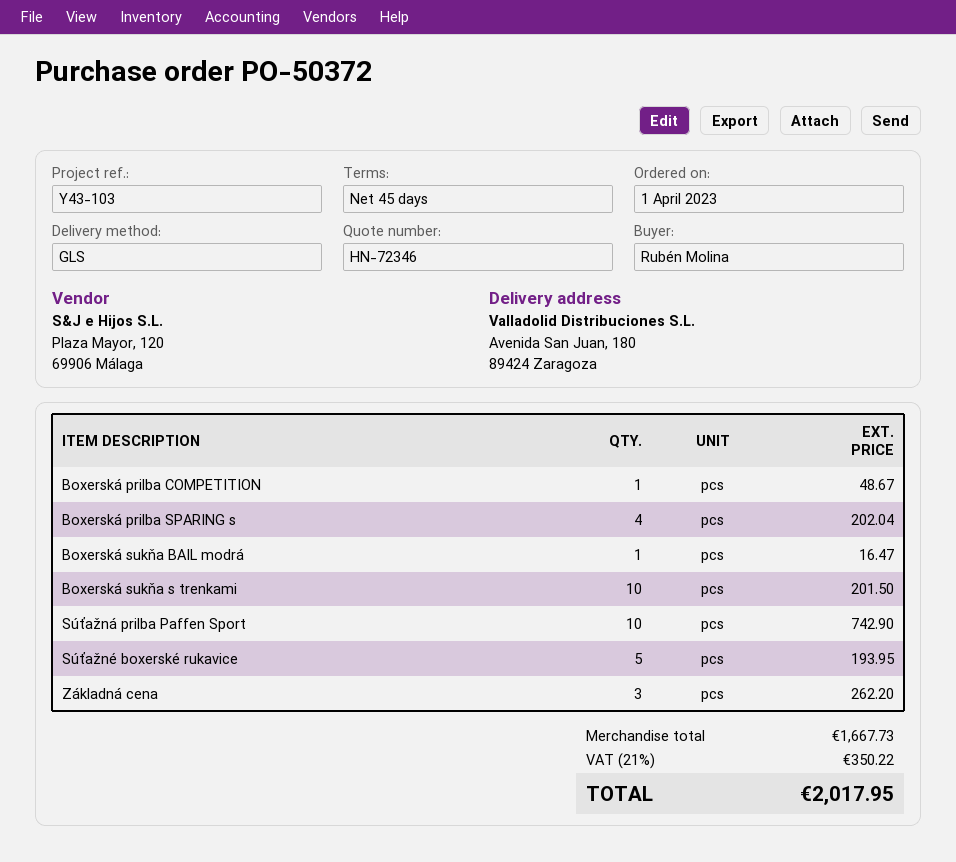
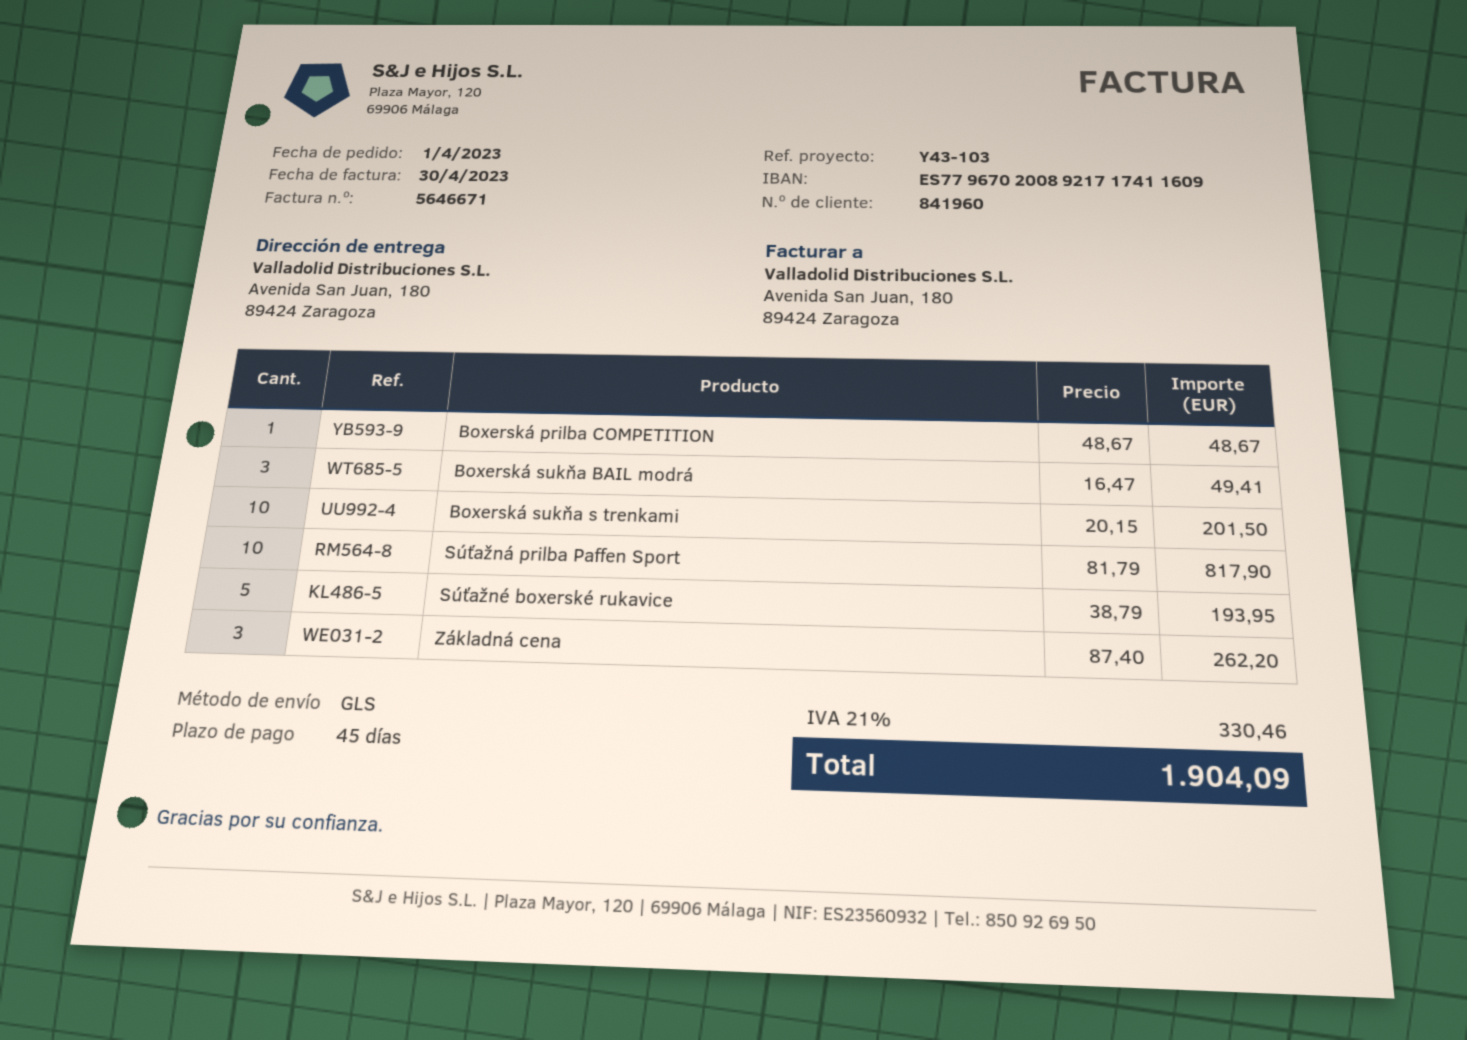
Boxerská prilba SPARING s: 4 for 202.04 -> none
Boxerská sukňa BAIL modrá: 1 for 16.47 -> 3 for 49.41
Súťažná prilba Paffen Sport: 10 for 742.90 -> 10 for 817.90
tax: 21% = 350.22 -> 21% = 330.46
total: 2017.95 -> 1904.09

